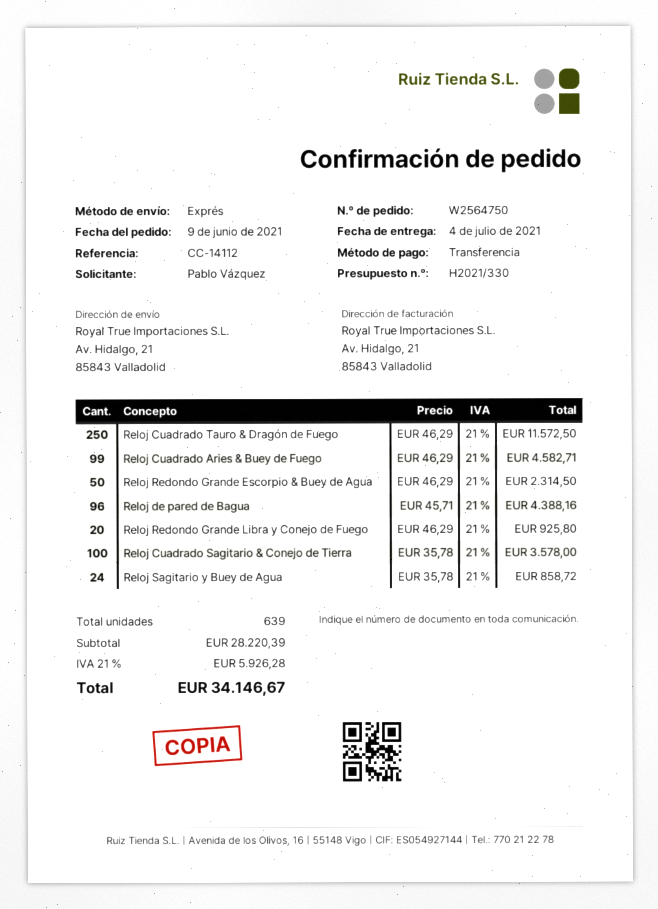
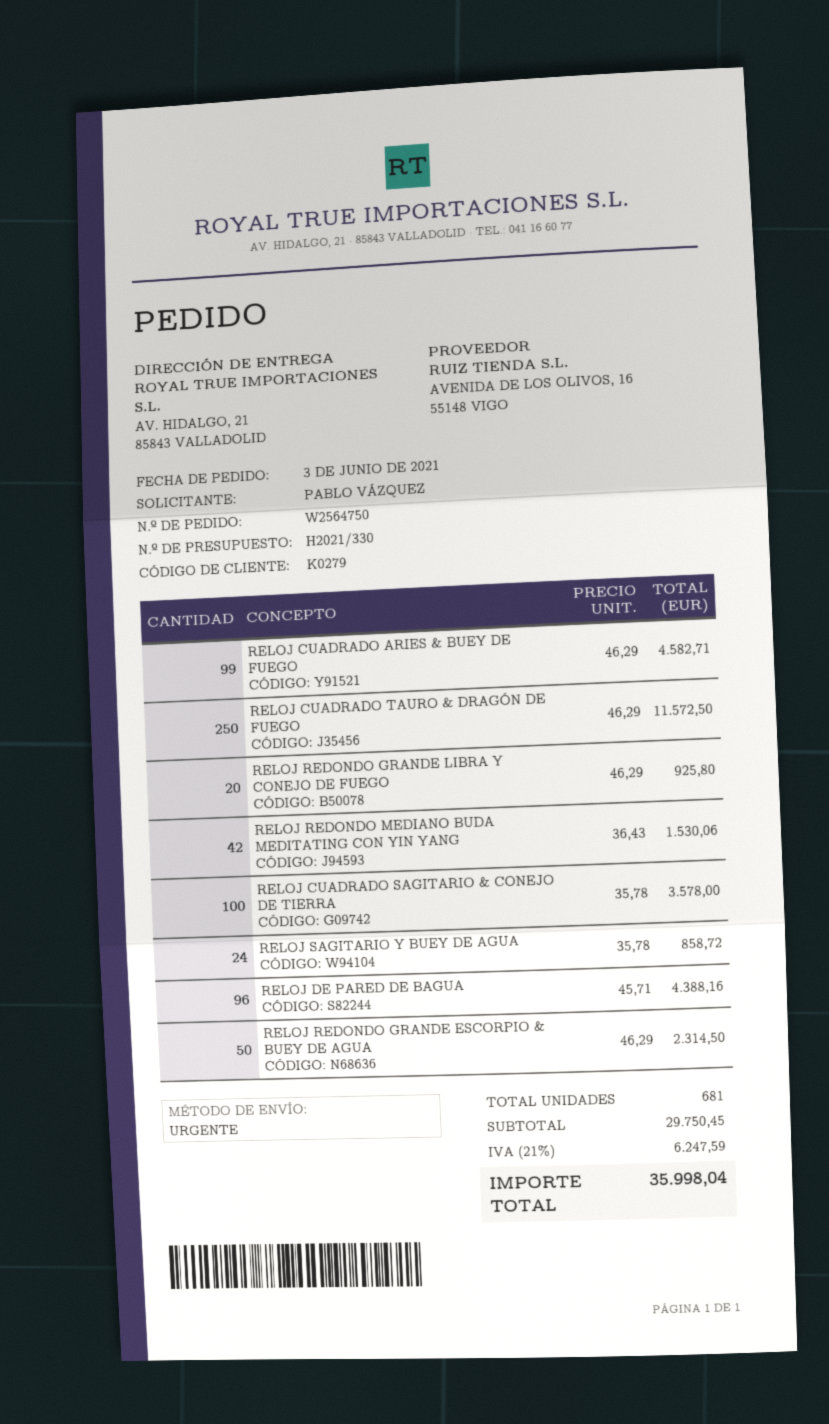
order date: 2021-06-09 -> 2021-06-03
RELOJ REDONDO MEDIANO BUDA MEDITATING CON YIN YANG: none -> 42 x 36.43 = 1530.06
total quantity: 639 -> 681
subtotal: 28220.39 -> 29750.45
tax: 21% = 5926.28 -> 21% = 6247.59
total: 34146.67 -> 35998.04

